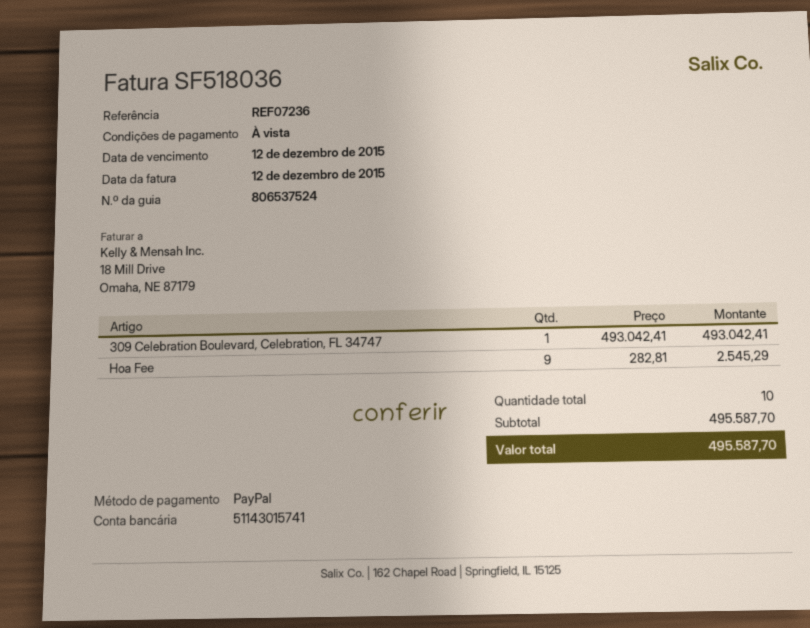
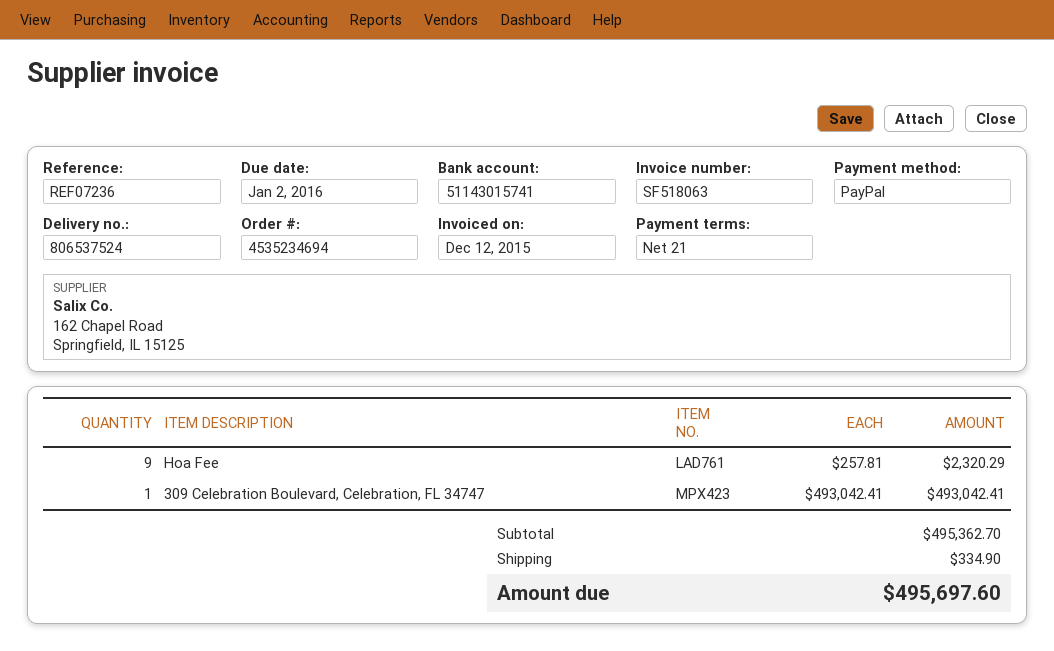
invoice number: SF518036 -> SF518063
payment terms: on receipt -> 21 days
due date: 2015-12-12 -> 2016-01-02
Hoa Fee: 9 x 282.81 = 2545.29 -> 9 x 257.81 = 2320.29
subtotal: 495587.70 -> 495362.70
shipping: none -> 334.90
total: 495587.70 -> 495697.60

